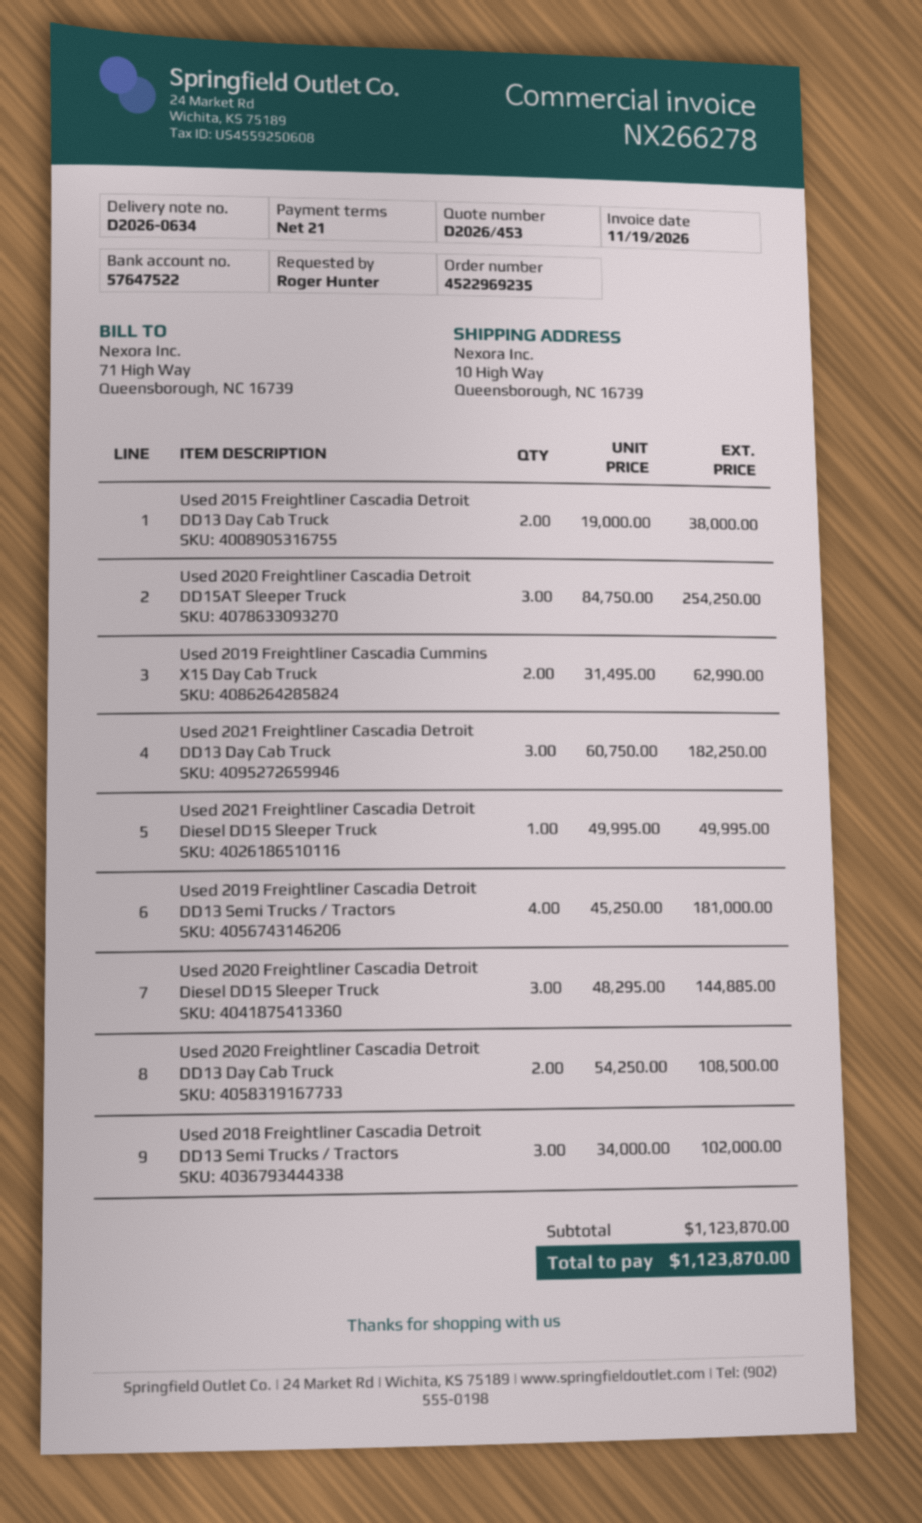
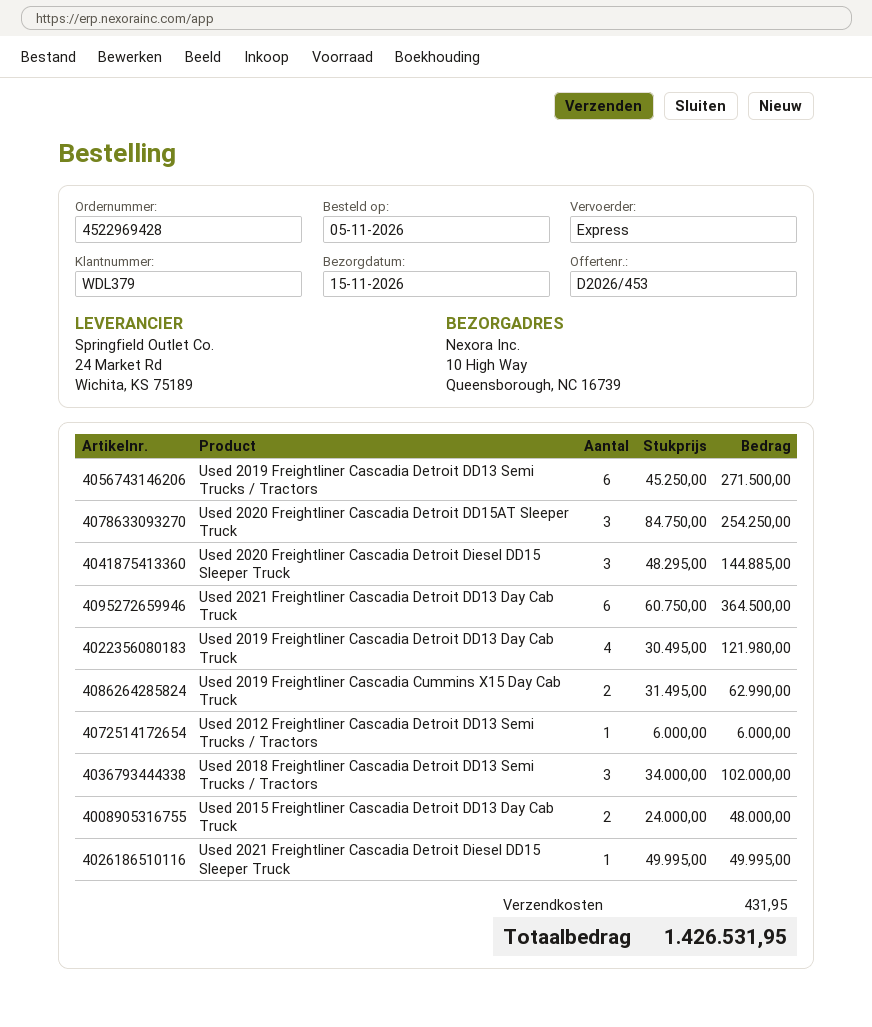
order number: 4522969235 -> 4522969428
Used 2015 Freightliner Cascadia Detroit DD13 Day Cab Truck: 2 x 19000.00 = 38000.00 -> 2 x 24000.00 = 48000.00
Used 2021 Freightliner Cascadia Detroit DD13 Day Cab Truck: 3 x 60750.00 = 182250.00 -> 6 x 60750.00 = 364500.00
Used 2019 Freightliner Cascadia Detroit DD13 Semi Trucks / Tractors: 4 x 45250.00 = 181000.00 -> 6 x 45250.00 = 271500.00
Used 2020 Freightliner Cascadia Detroit DD13 Day Cab Truck: 2 x 54250.00 = 108500.00 -> none
Used 2019 Freightliner Cascadia Detroit DD13 Day Cab Truck: none -> 4 x 30495.00 = 121980.00
Used 2012 Freightliner Cascadia Detroit DD13 Semi Trucks / Tractors: none -> 1 x 6000.00 = 6000.00
shipping: none -> 431.95
total: 1123870.00 -> 1426531.95

